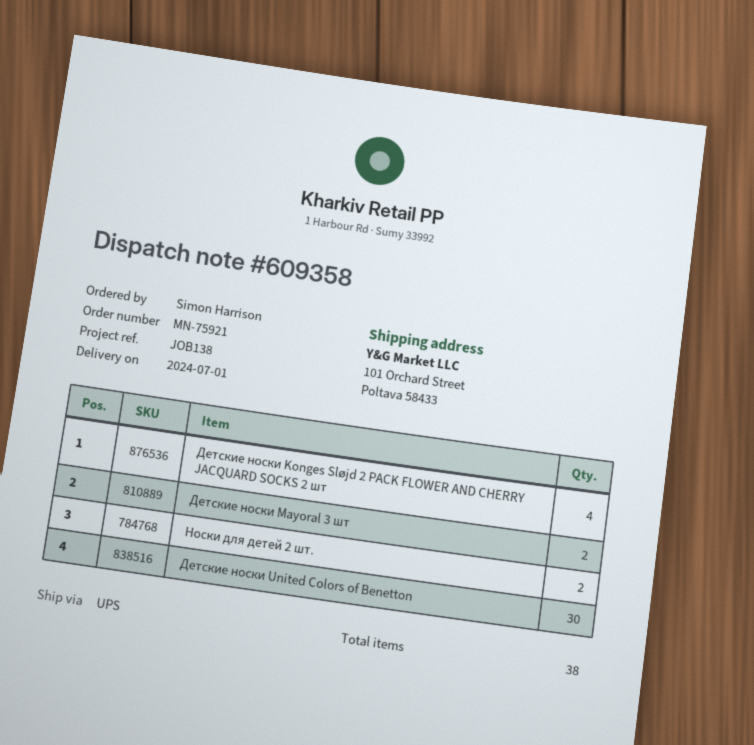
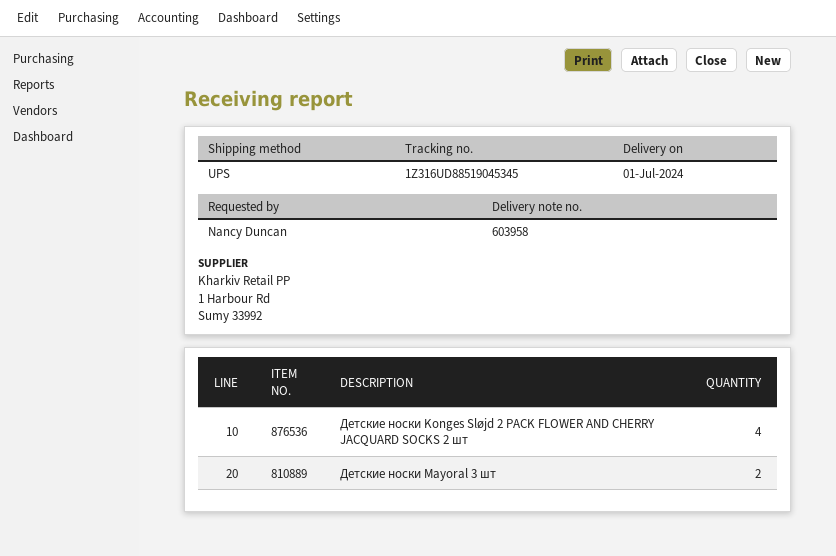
delivery note number: 609358 -> 603958
ordered by: Simon Harrison -> Nancy Duncan
Носки для детей 2 шт.: 2 -> none
Детские носки United Colors of Benetton: 30 -> none

